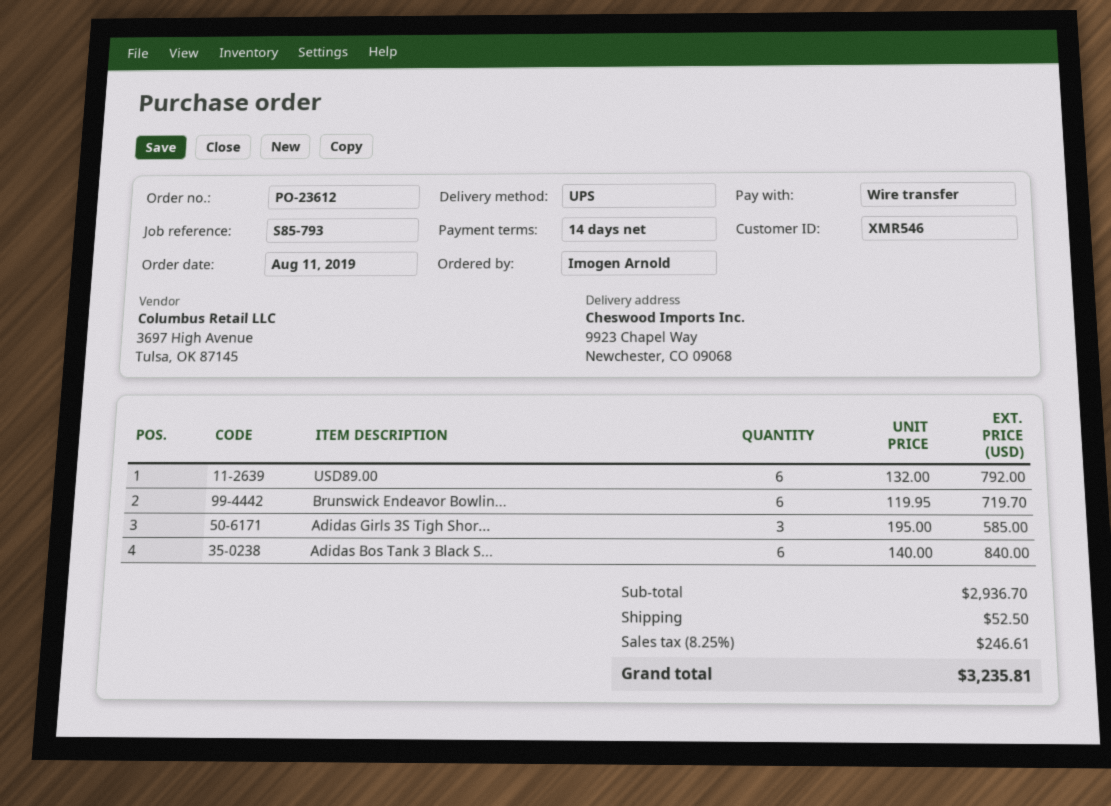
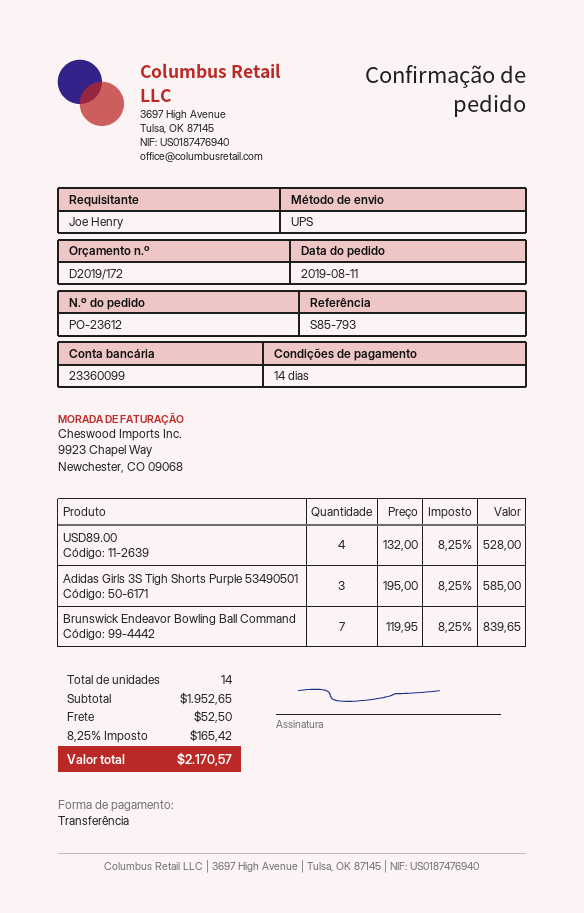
ordered by: Imogen Arnold -> Joe Henry
USD89.00: 6 x 132.00 = 792.00 -> 4 x 132.00 = 528.00
Brunswick Endeavor Bowlin...: 6 x 119.95 = 719.70 -> 7 x 119.95 = 839.65
Adidas Bos Tank 3 Black S...: 6 x 140.00 = 840.00 -> none
subtotal: 2936.70 -> 1952.65
tax: 8.25% = 246.61 -> 8.25% = 165.42
total: 3235.81 -> 2170.57

